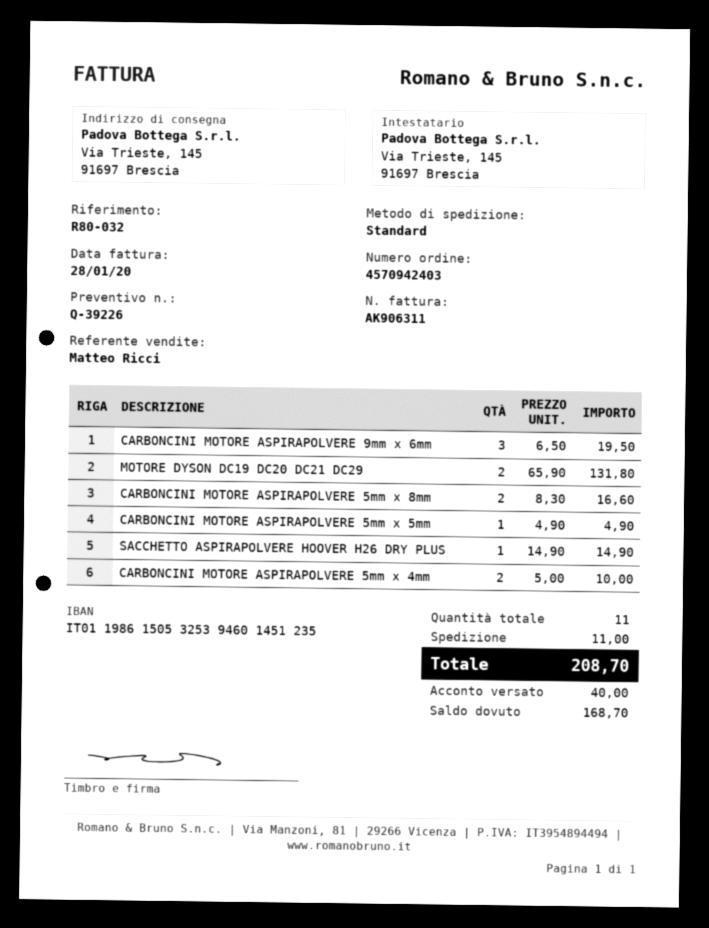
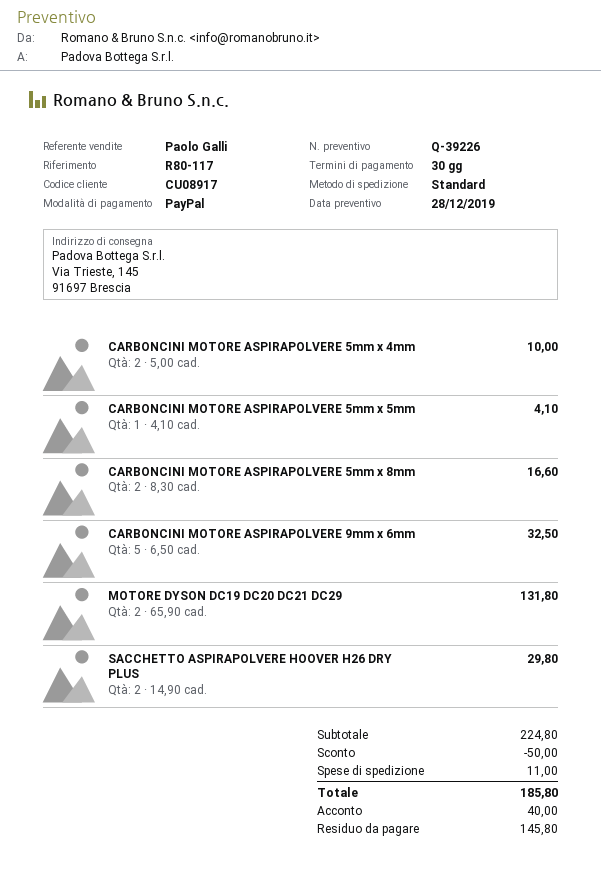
reference: R80-032 -> R80-117
sales rep: Matteo Ricci -> Paolo Galli
CARBONCINI MOTORE ASPIRAPOLVERE 9mm x 6mm: 3 x 6.50 = 19.50 -> 5 x 6.50 = 32.50
CARBONCINI MOTORE ASPIRAPOLVERE 5mm x 5mm: 1 x 4.90 = 4.90 -> 1 x 4.10 = 4.10
SACCHETTO ASPIRAPOLVERE HOOVER H26 DRY PLUS: 1 x 14.90 = 14.90 -> 2 x 14.90 = 29.80
discount: none -> 50.00
total: 208.70 -> 185.80
balance: 168.70 -> 145.80

